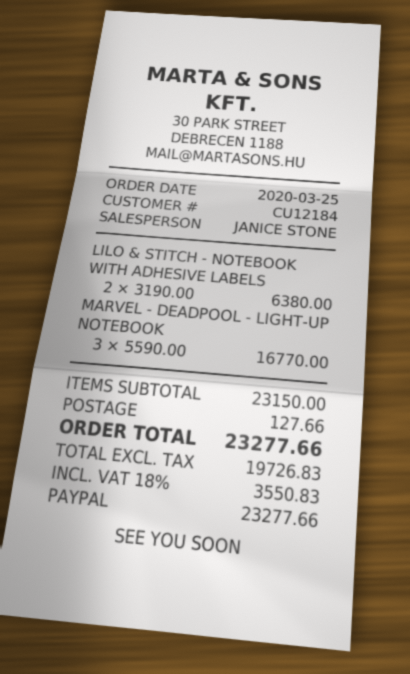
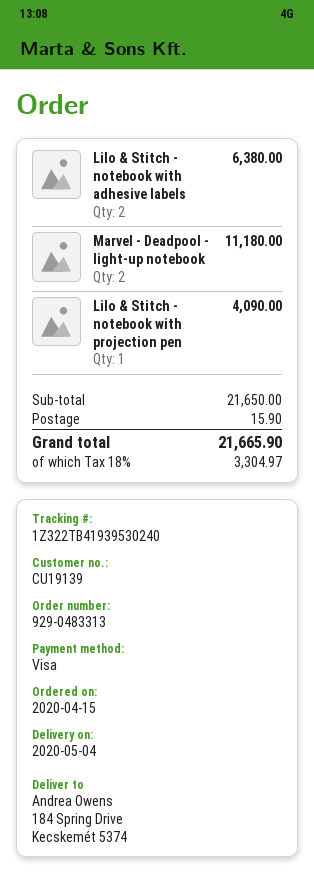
order date: 2020-03-25 -> 2020-04-15
customer number: CU12184 -> CU19139
payment method: PayPal -> Visa
MARVEL - DEADPOOL - LIGHT-UP NOTEBOOK: 3 for 16770.00 -> 2 for 11180.00
Lilo & Stitch - notebook with projection pen: none -> 1 for 4090.00
subtotal: 23150.00 -> 21650.00
shipping: 127.66 -> 15.90
tax: 18% = 3550.83 -> 18% = 3304.97
total: 23277.66 -> 21665.90

